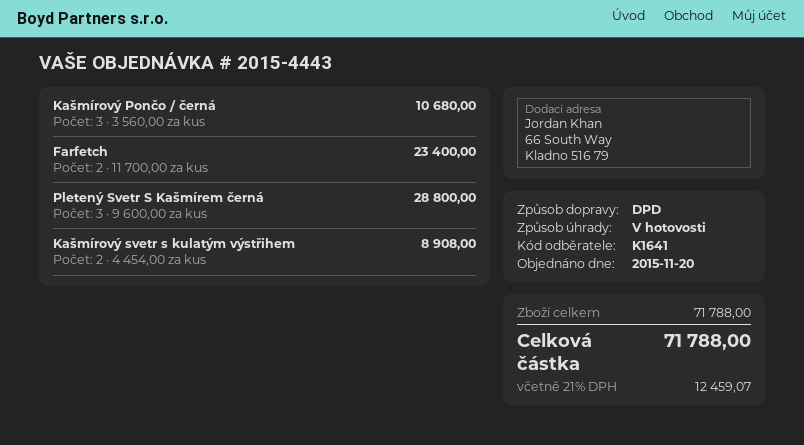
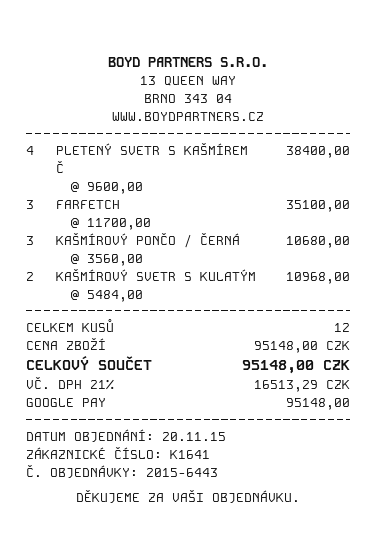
order number: 2015-4443 -> 2015-6443
payment method: cash -> Google Pay
Farfetch: 2 x 11700.00 = 23400.00 -> 3 x 11700.00 = 35100.00
Pletený Svetr S Kašmírem černá: 3 x 9600.00 = 28800.00 -> 4 x 9600.00 = 38400.00
Kašmírový svetr s kulatým výstřihem: 2 x 4454.00 = 8908.00 -> 2 x 5484.00 = 10968.00
subtotal: 71788.00 -> 95148.00
tax: 21% = 12459.07 -> 21% = 16513.29
total: 71788.00 -> 95148.00

